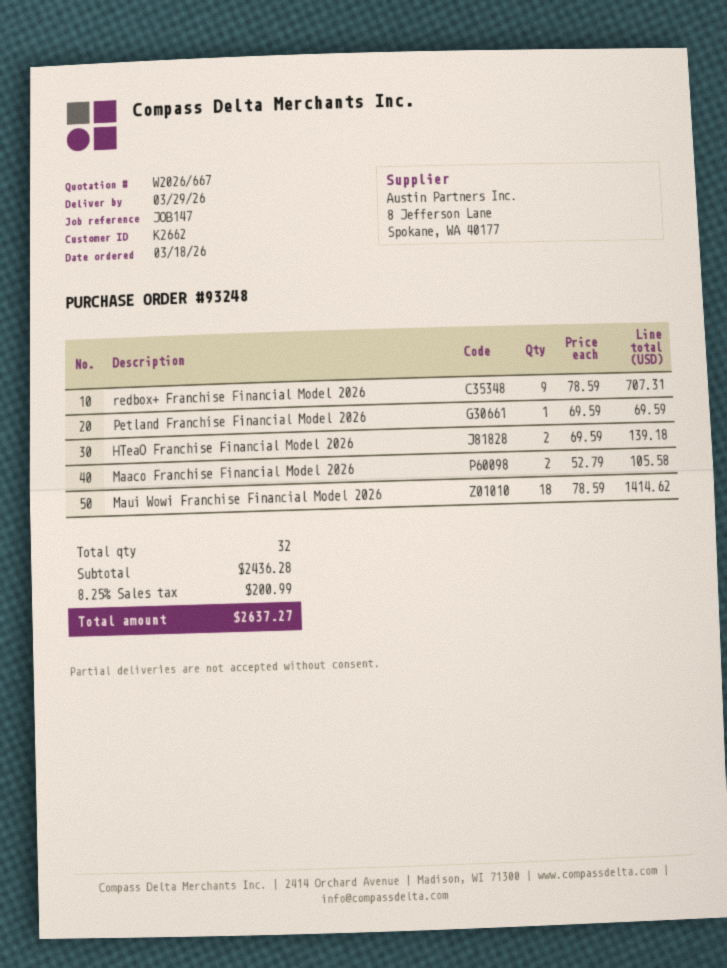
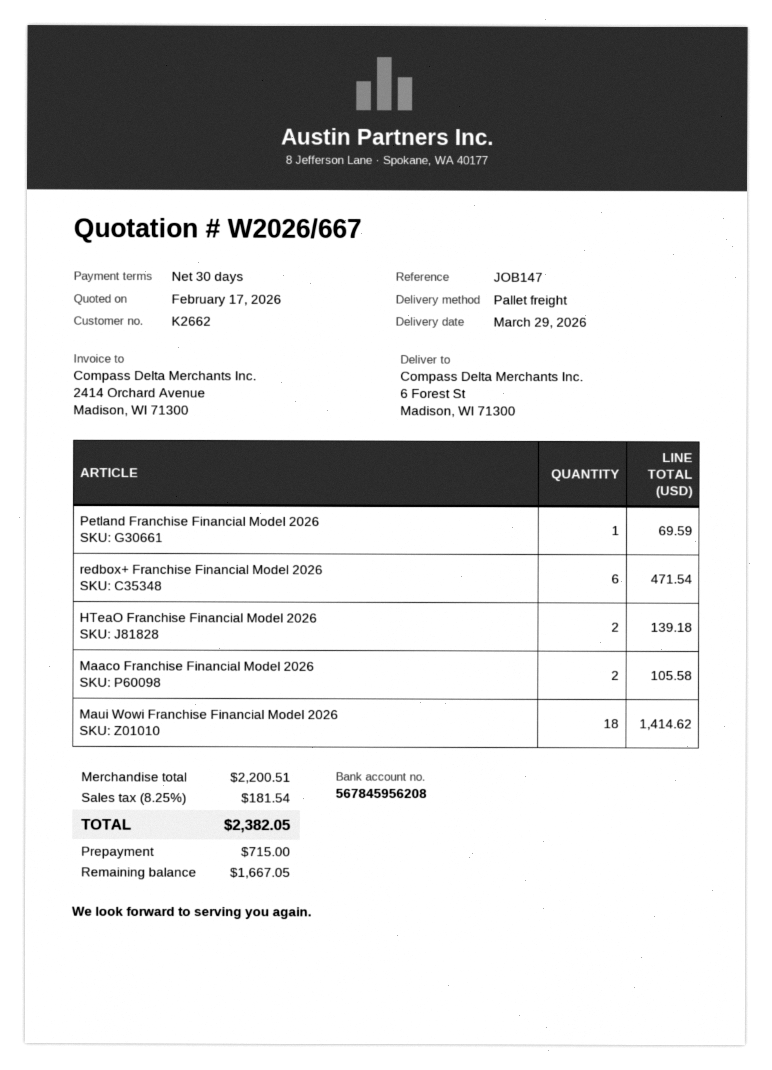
redbox+ Franchise Financial Model 2026: 9 for 707.31 -> 6 for 471.54
subtotal: 2436.28 -> 2200.51
tax: 8.25% = 200.99 -> 8.25% = 181.54
total: 2637.27 -> 2382.05

